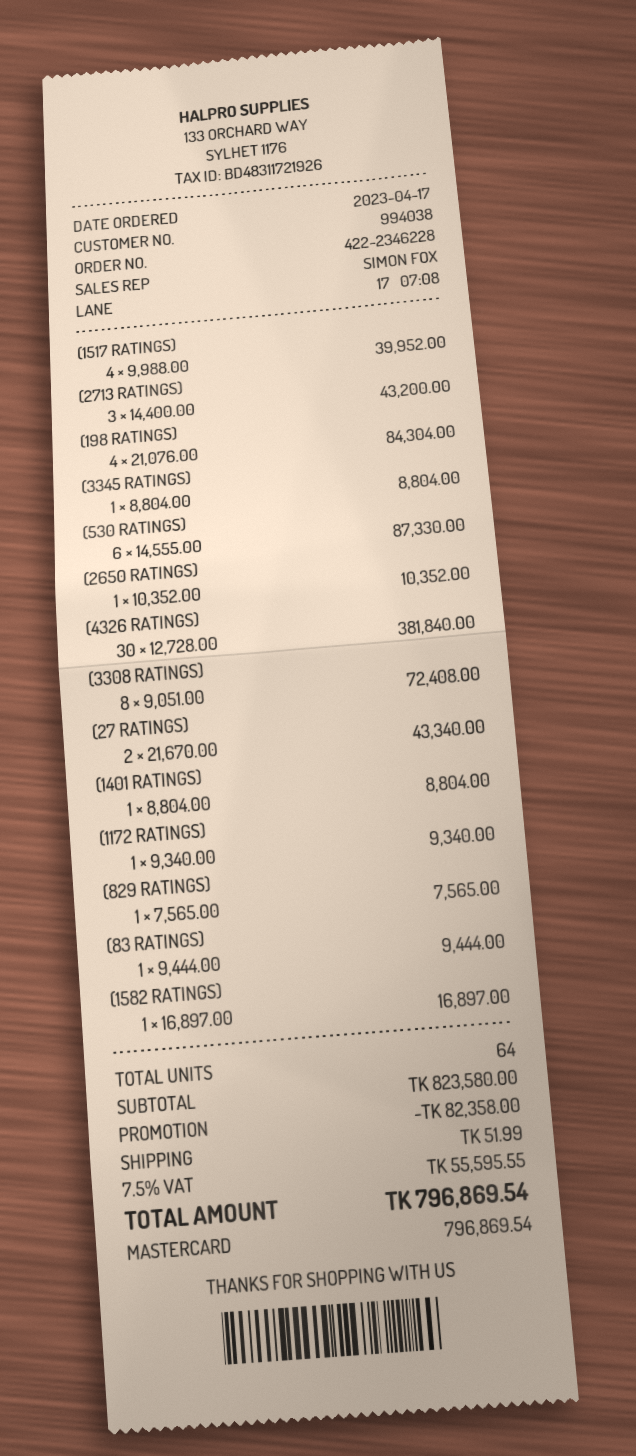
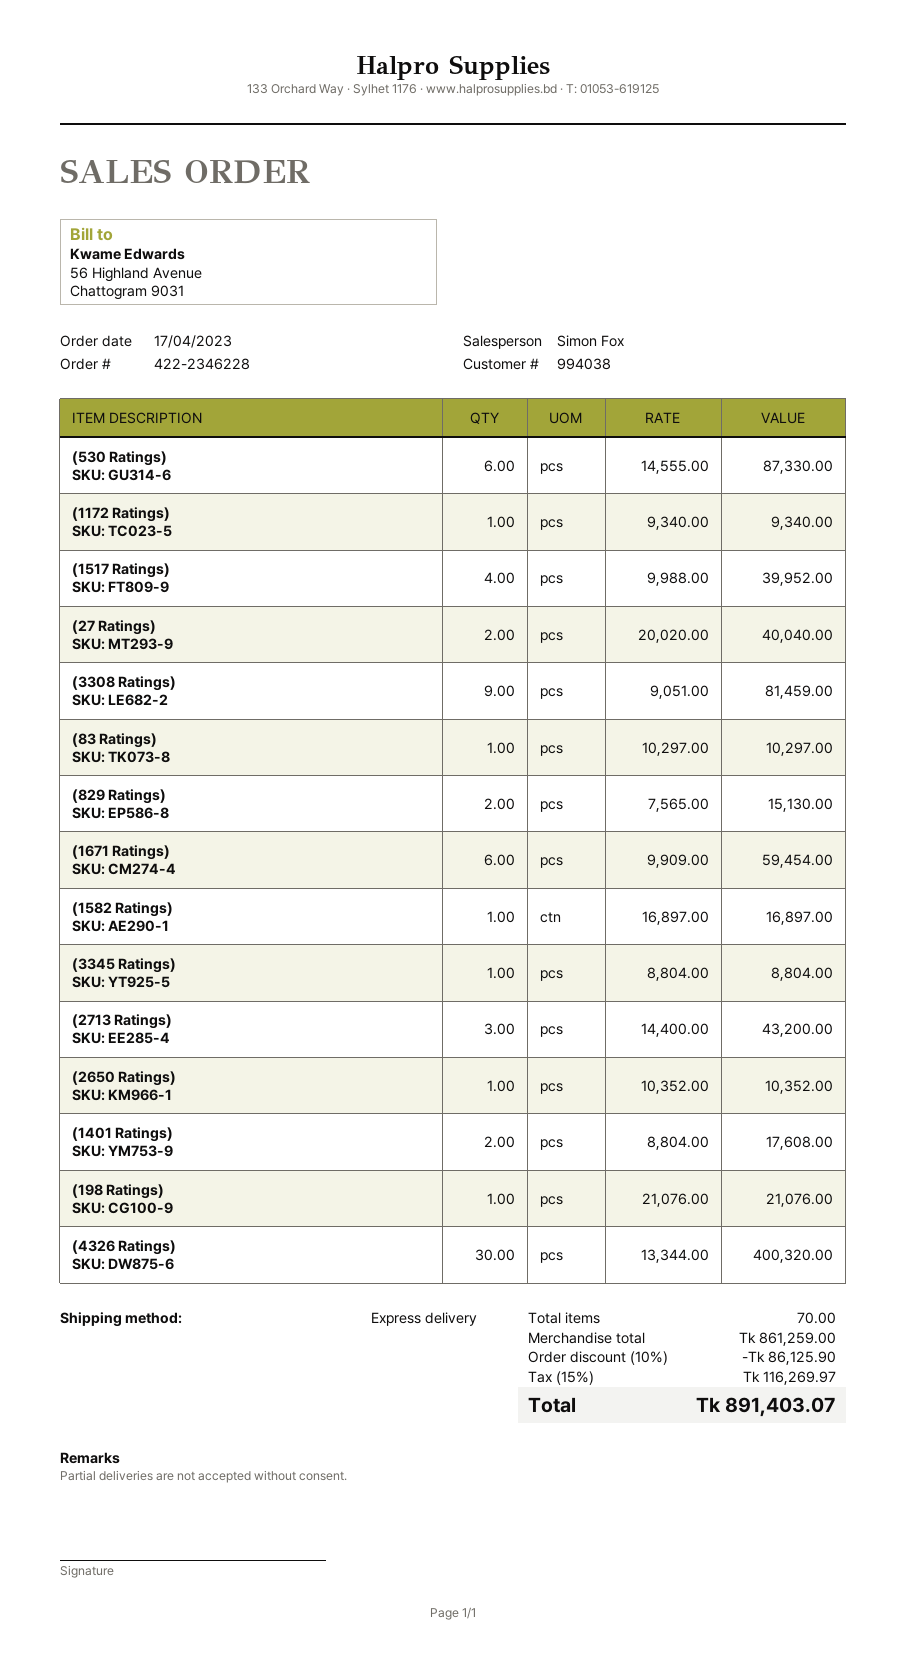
(198 RATINGS): 4 x 21076.00 = 84304.00 -> 1 x 21076.00 = 21076.00
(4326 RATINGS): 30 x 12728.00 = 381840.00 -> 30 x 13344.00 = 400320.00
(3308 RATINGS): 8 x 9051.00 = 72408.00 -> 9 x 9051.00 = 81459.00
(27 RATINGS): 2 x 21670.00 = 43340.00 -> 2 x 20020.00 = 40040.00
(1401 RATINGS): 1 x 8804.00 = 8804.00 -> 2 x 8804.00 = 17608.00
(829 RATINGS): 1 x 7565.00 = 7565.00 -> 2 x 7565.00 = 15130.00
(83 RATINGS): 1 x 9444.00 = 9444.00 -> 1 x 10297.00 = 10297.00
(1671 Ratings): none -> 6 x 9909.00 = 59454.00
total quantity: 64 -> 70
subtotal: 823580.00 -> 861259.00
discount: 82358.00 -> 86125.90
shipping: 51.99 -> none
tax: 7.5% = 55595.55 -> 15% = 116269.97
total: 796869.54 -> 891403.07

